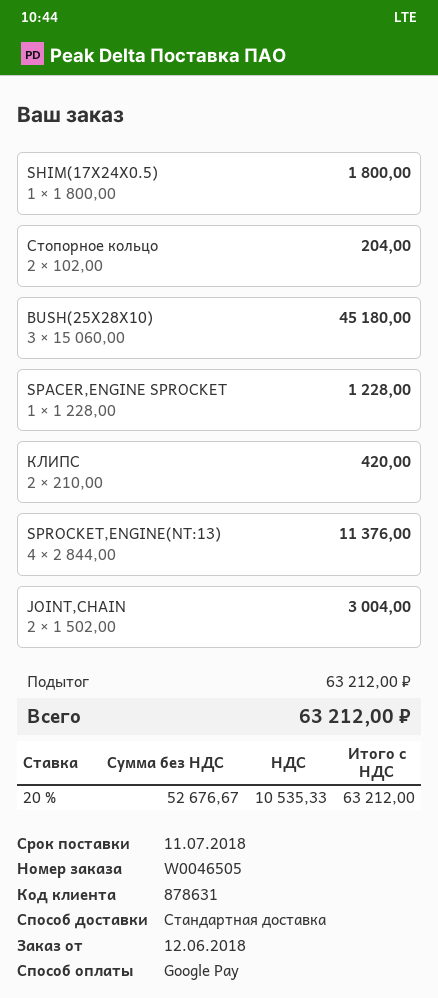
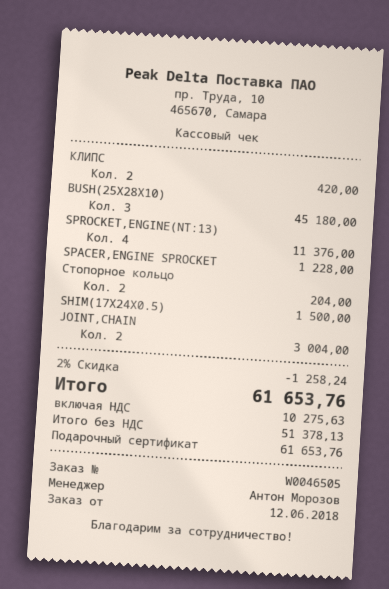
payment method: Google Pay -> gift card
SHIM(17X24X0.5): 1 for 1800.00 -> 1 for 1500.00
discount: none -> 2% = 1258.24
net: 52676.67 -> 51378.13
tax: 10535.33 -> 10275.63
total: 63212.00 -> 61653.76

